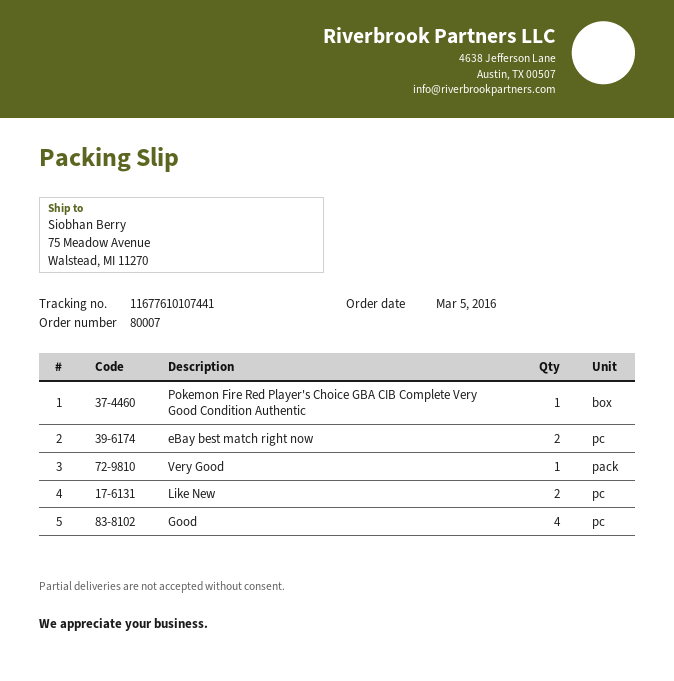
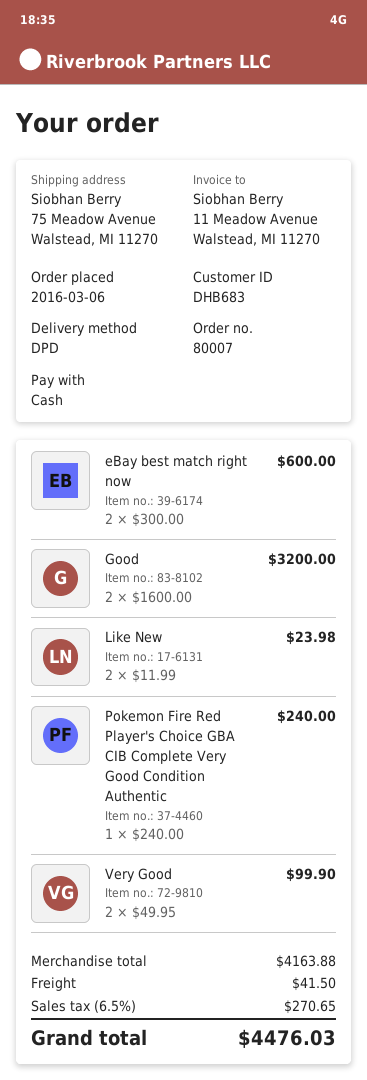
order date: 2016-03-05 -> 2016-03-06
Very Good: 1 -> 2
Good: 4 -> 2

